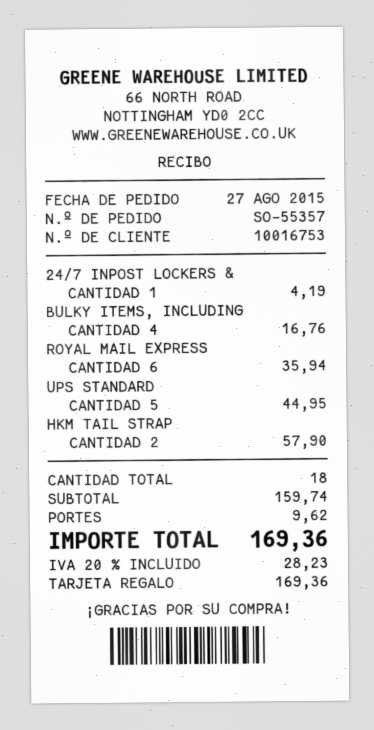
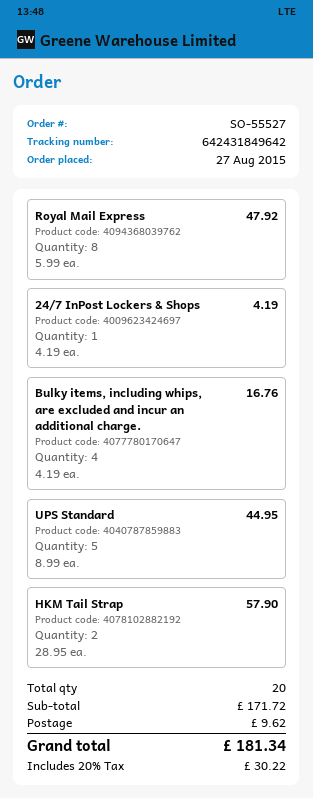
order number: SO-55357 -> SO-55527
ROYAL MAIL EXPRESS: 6 for 35.94 -> 8 for 47.92
total quantity: 18 -> 20
subtotal: 159.74 -> 171.72
tax: 20% = 28.23 -> 20% = 30.22
total: 169.36 -> 181.34

